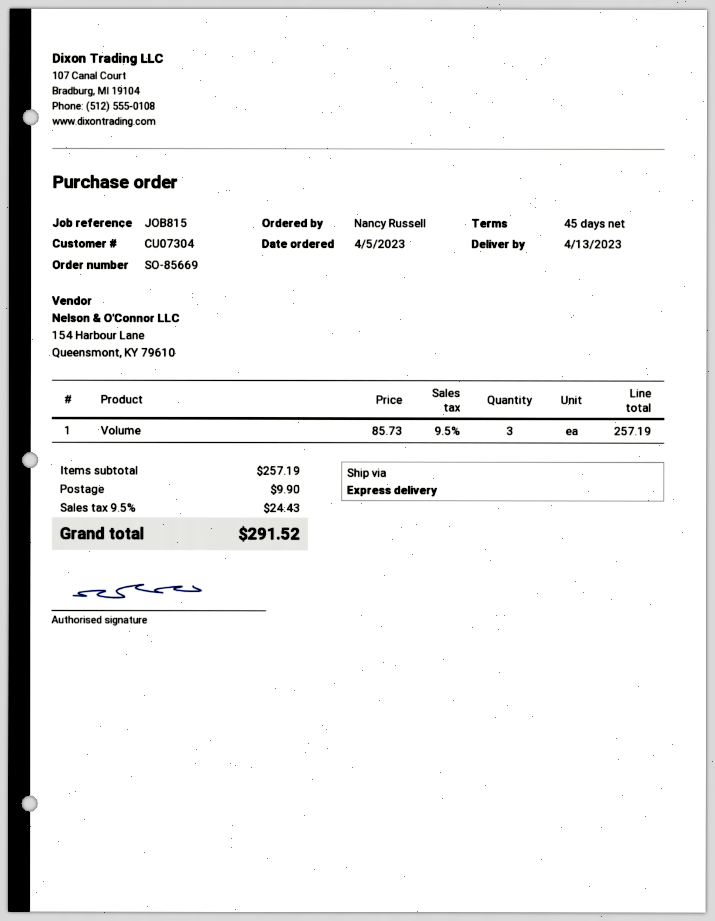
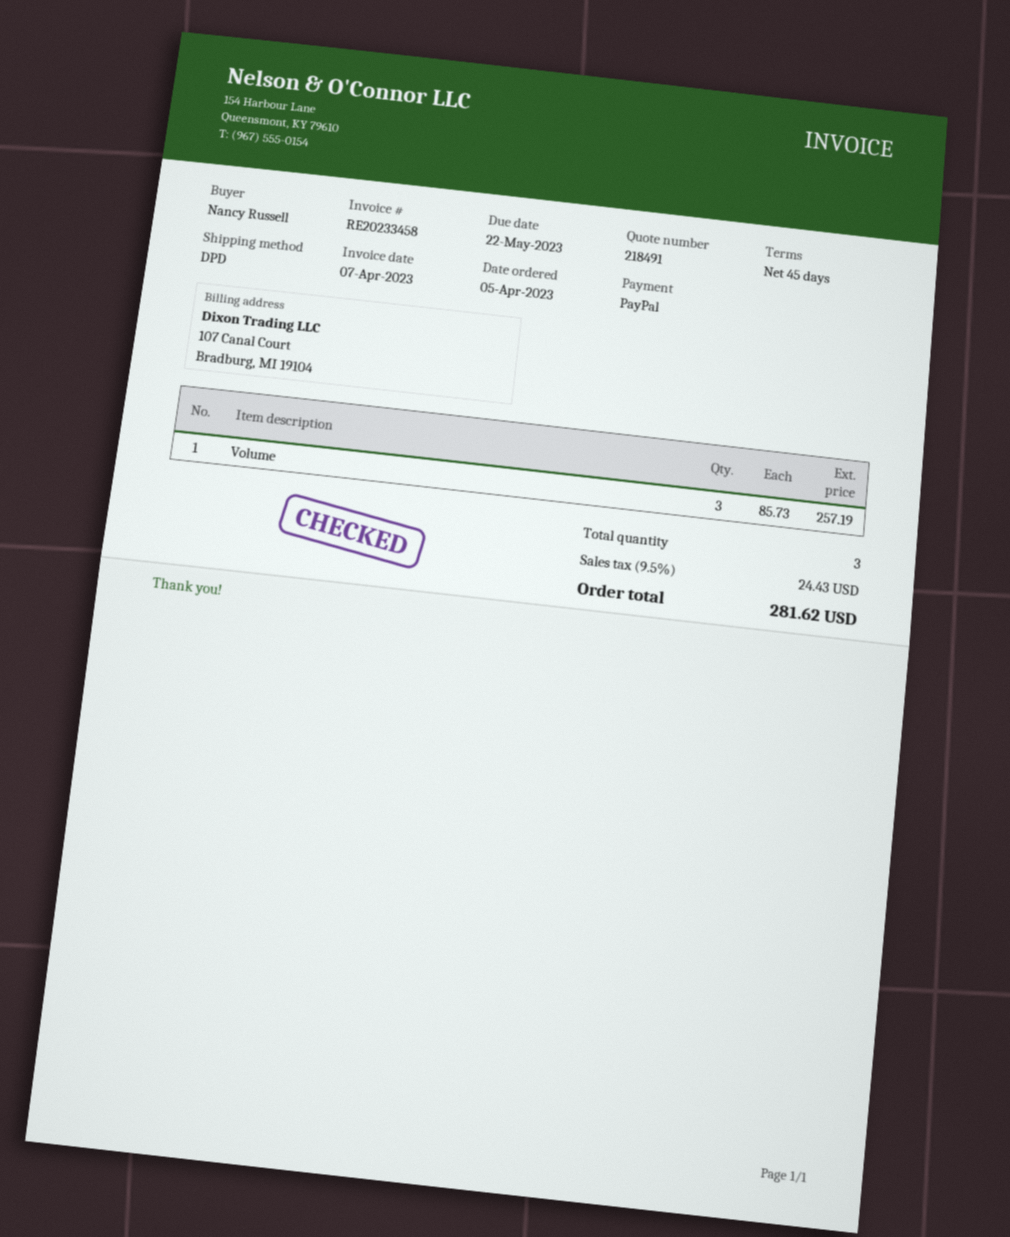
shipping method: express -> DPD
shipping: 9.90 -> none
total: 291.52 -> 281.62

